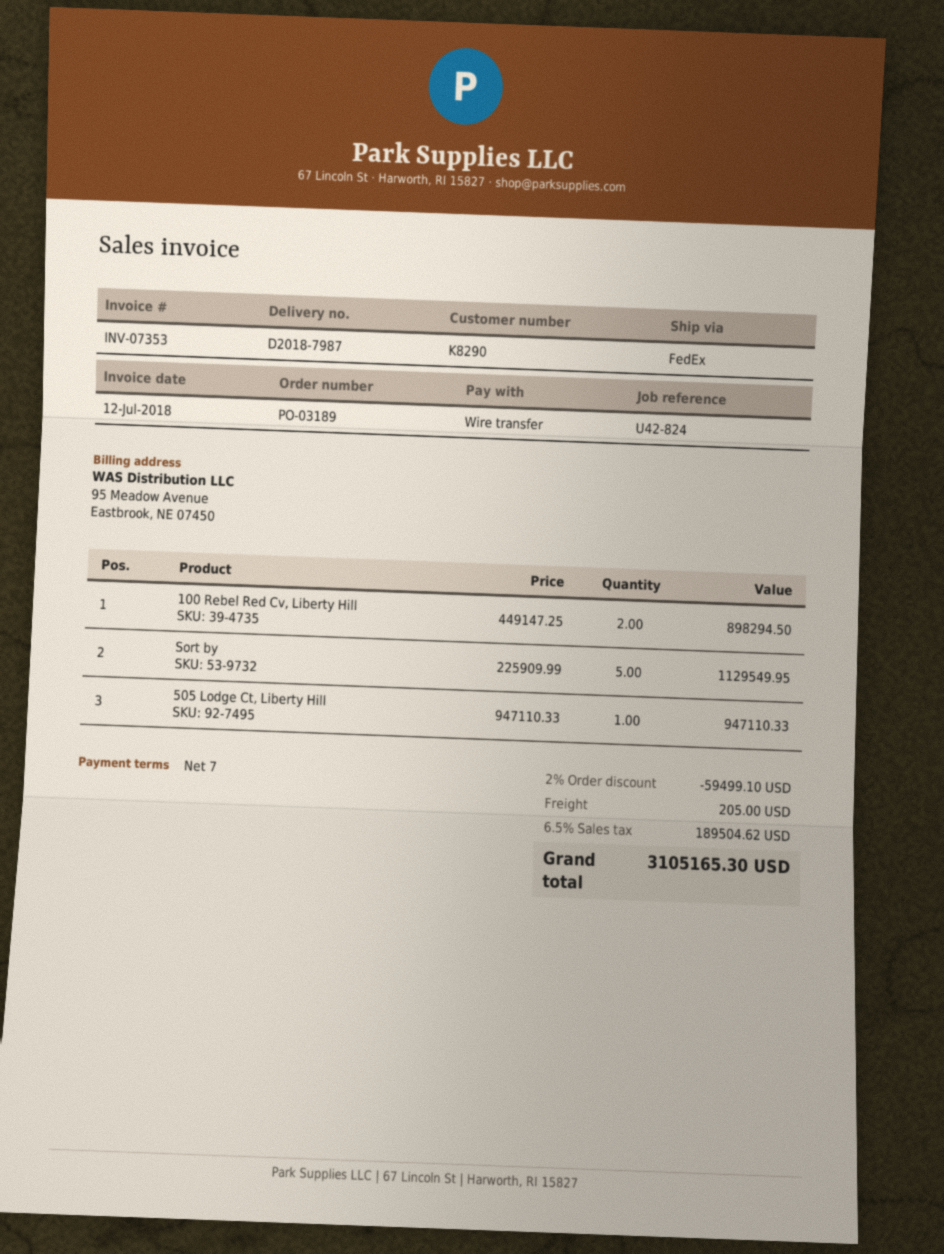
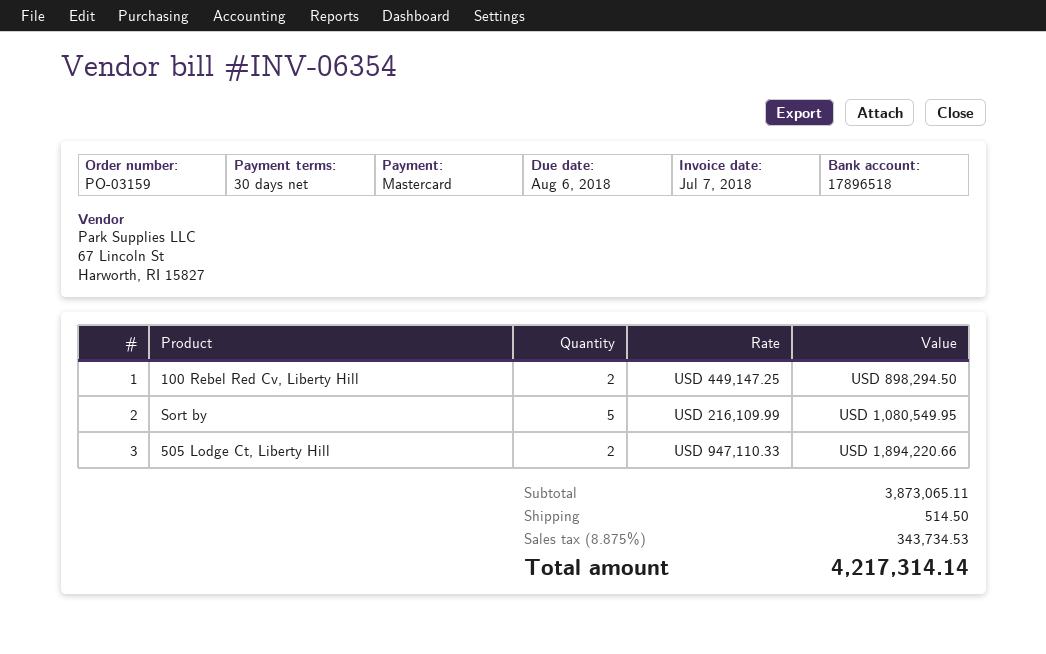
order number: PO-03189 -> PO-03159
invoice number: INV-07353 -> INV-06354
invoice date: 2018-07-12 -> 2018-07-07
payment terms: 7 days -> 30 days
payment method: bank transfer -> Mastercard
Sort by: 5 x 225909.99 = 1129549.95 -> 5 x 216109.99 = 1080549.95
505 Lodge Ct, Liberty Hill: 1 x 947110.33 = 947110.33 -> 2 x 947110.33 = 1894220.66
discount: 2% = 59499.10 -> none
shipping: 205.00 -> 514.50
tax: 6.5% = 189504.62 -> 8.875% = 343734.53
total: 3105165.30 -> 4217314.14

